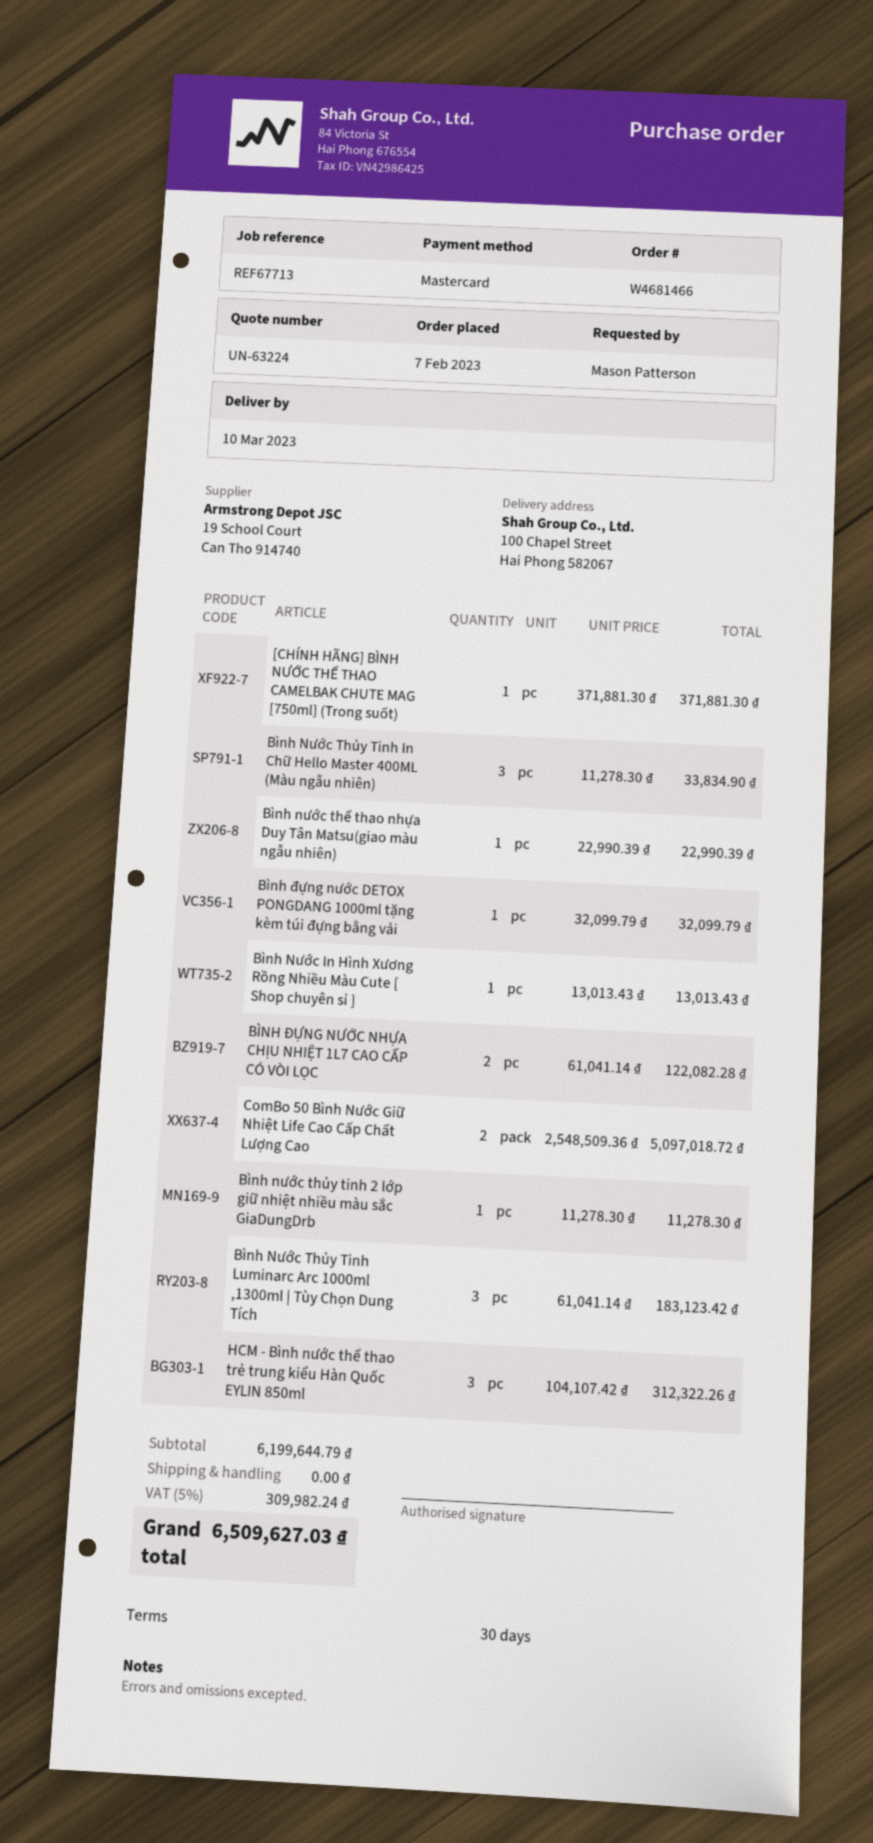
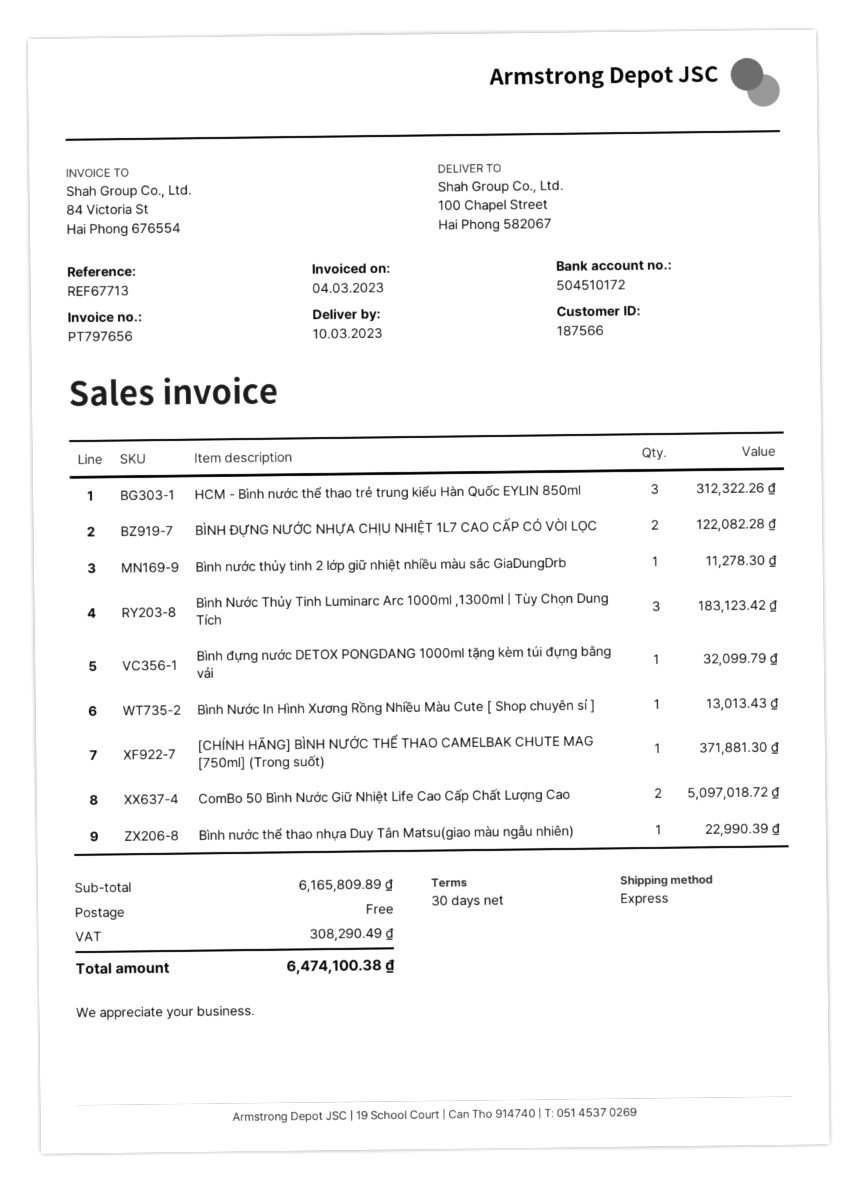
Bình Nước Thủy Tinh In Chữ Hello Master 400ML (Màu ngẫu nhiên): 3 for 33834.90 -> none
subtotal: 6199644.79 -> 6165809.89
tax: 309982.24 -> 308290.49
total: 6509627.03 -> 6474100.38

